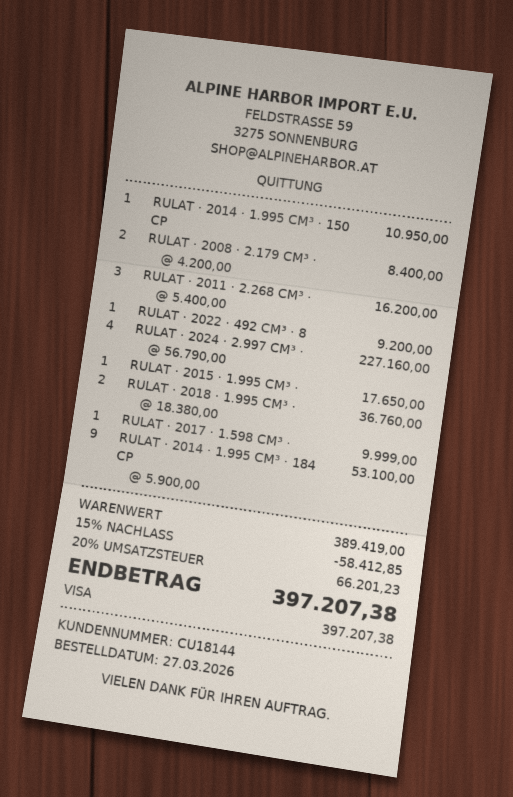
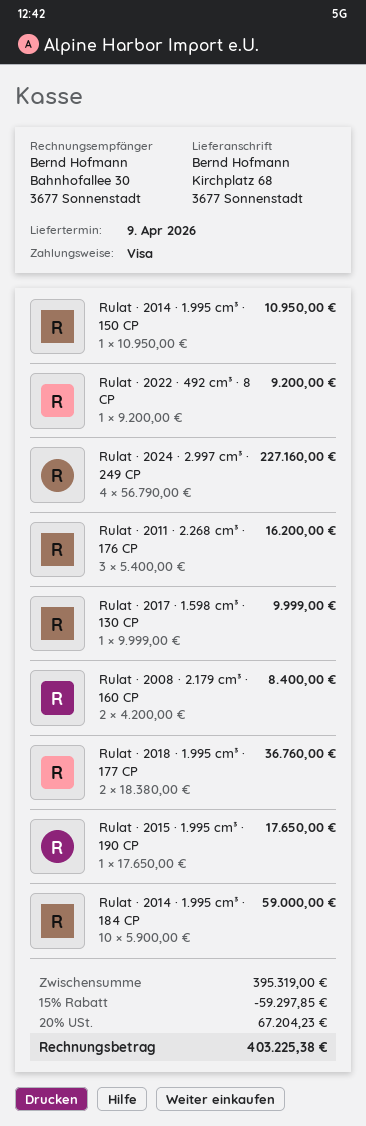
RULAT · 2014 · 1.995 CM³ · 184 CP: 9 x 5900.00 = 53100.00 -> 10 x 5900.00 = 59000.00
subtotal: 389419.00 -> 395319.00
discount: 15% = 58412.85 -> 15% = 59297.85
tax: 20% = 66201.23 -> 20% = 67204.23
total: 397207.38 -> 403225.38

